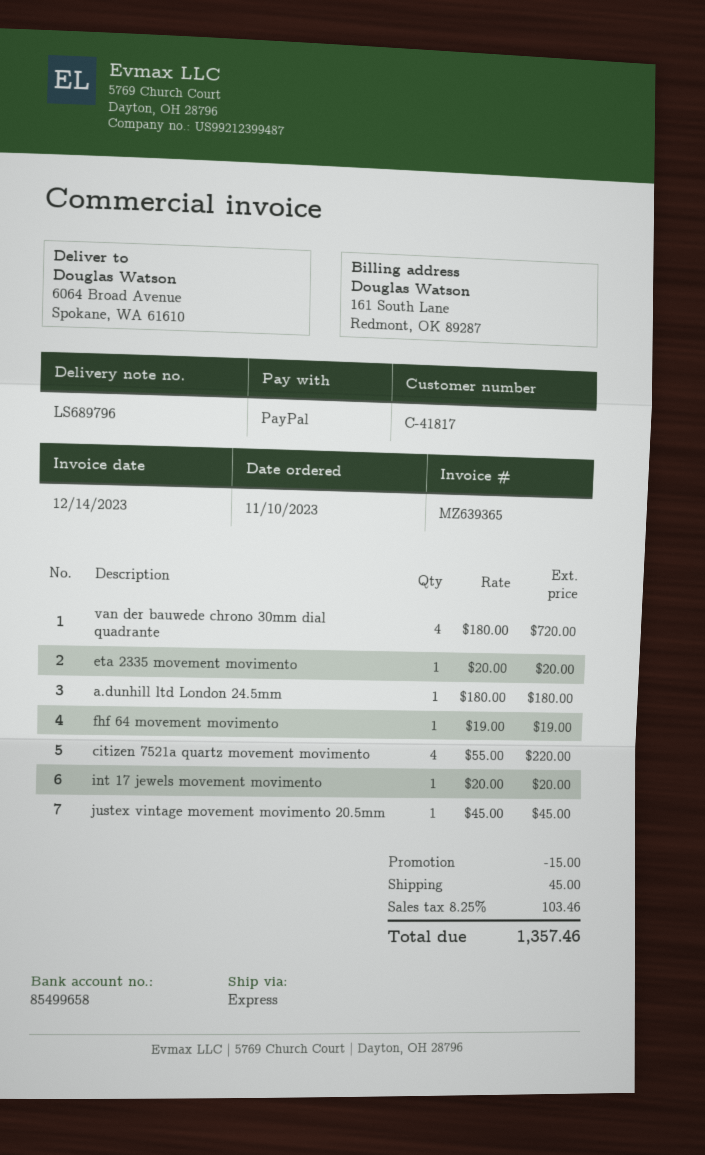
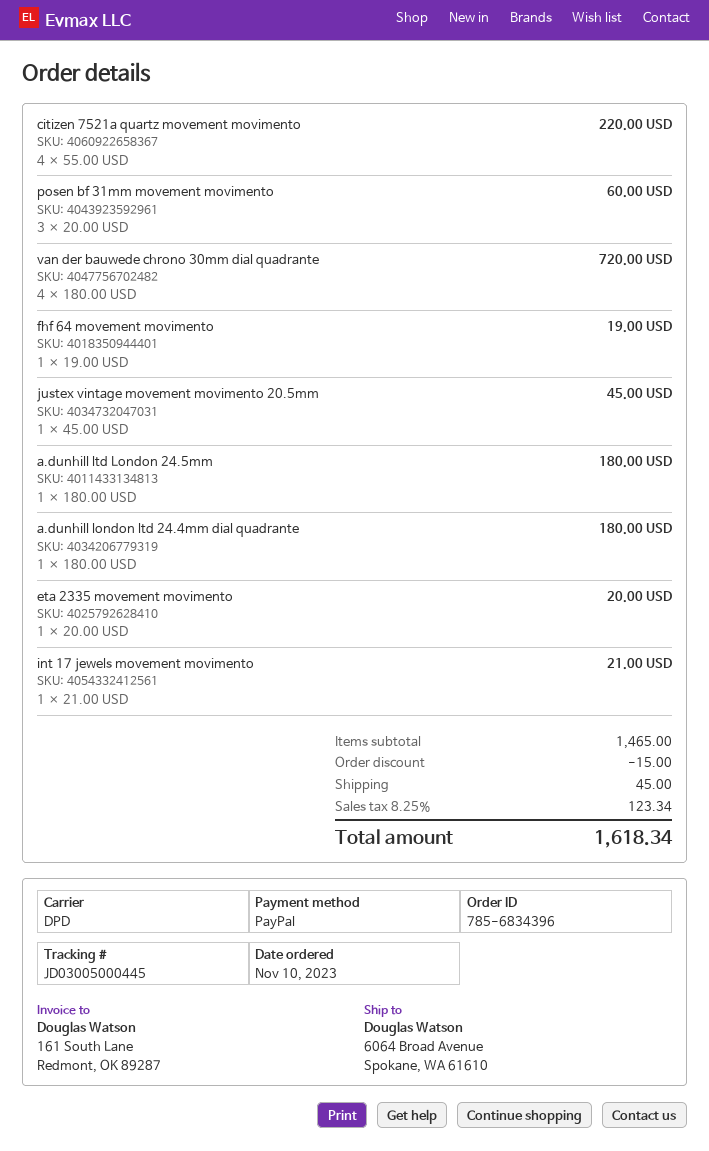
shipping method: express -> DPD
int 17 jewels movement movimento: 1 x 20.00 = 20.00 -> 1 x 21.00 = 21.00
posen bf 31mm movement movimento: none -> 3 x 20.00 = 60.00
a.dunhill london ltd 24.4mm dial quadrante: none -> 1 x 180.00 = 180.00
tax: 8.25% = 103.46 -> 8.25% = 123.34
total: 1357.46 -> 1618.34

